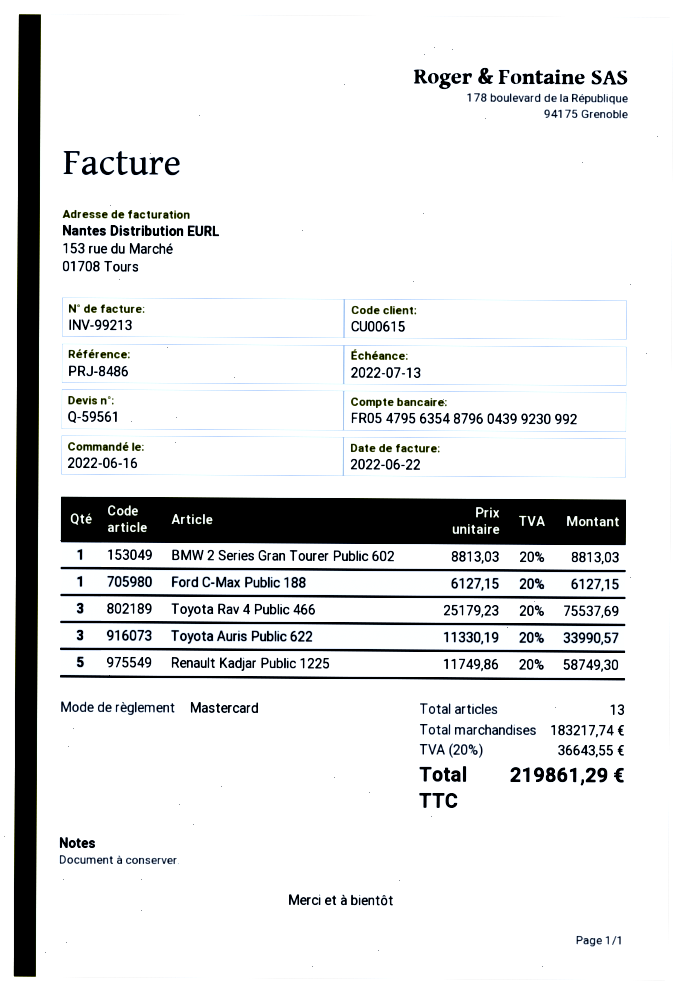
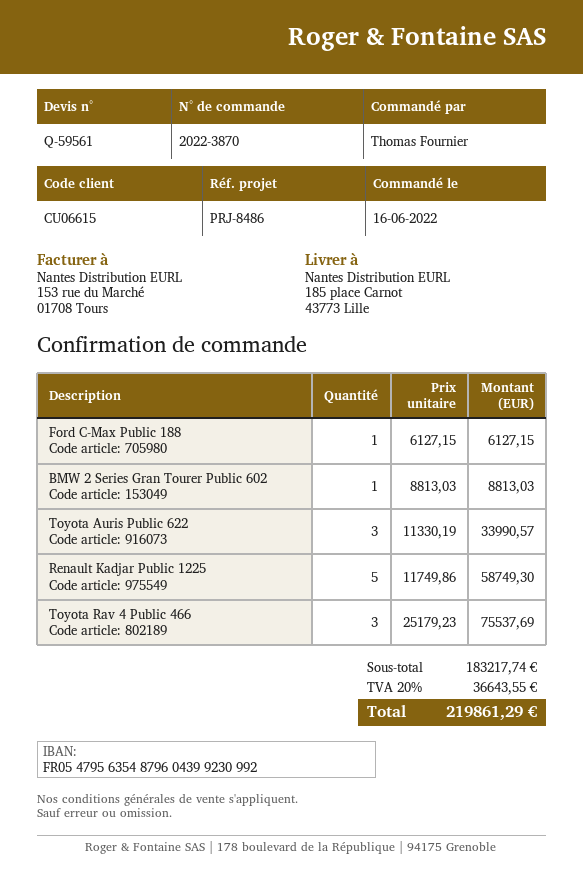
customer number: CU00615 -> CU06615

